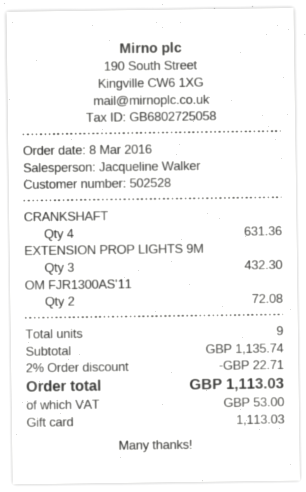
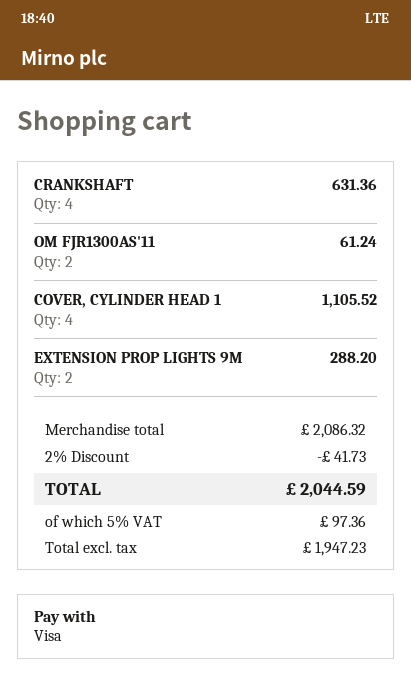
payment method: gift card -> Visa
EXTENSION PROP LIGHTS 9M: 3 for 432.30 -> 2 for 288.20
OM FJR1300AS'11: 2 for 72.08 -> 2 for 61.24
COVER, CYLINDER HEAD 1: none -> 4 for 1105.52
subtotal: 1135.74 -> 2086.32
discount: 2% = 22.71 -> 2% = 41.73
tax: 53.00 -> 97.36
total: 1113.03 -> 2044.59

